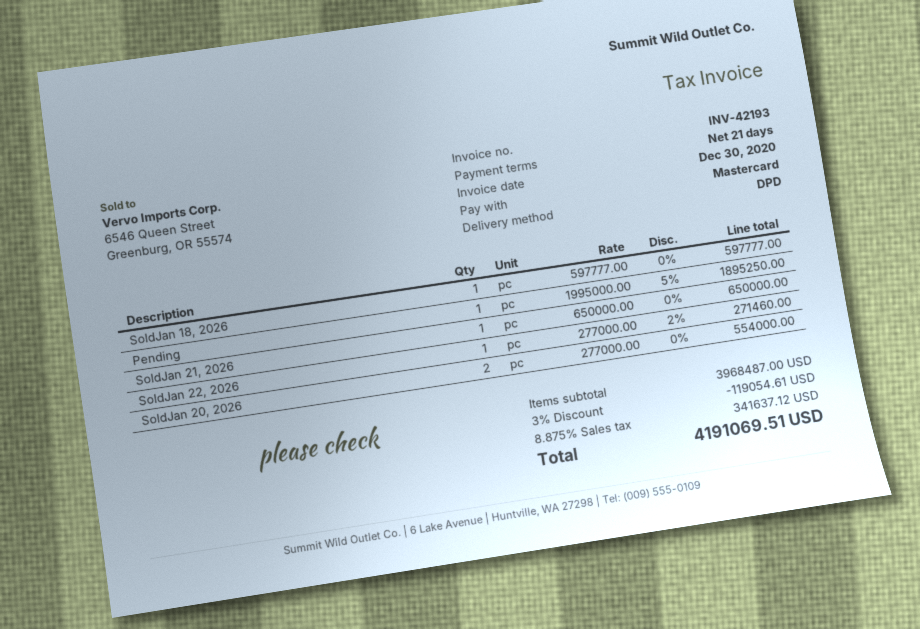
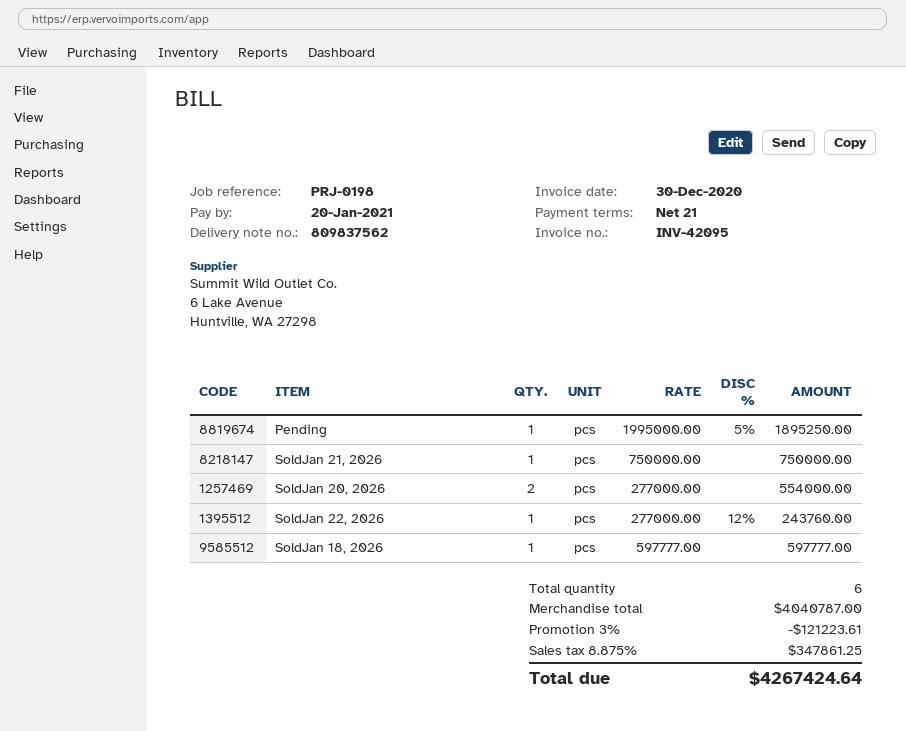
invoice number: INV-42193 -> INV-42095
SoldJan 21, 2026: 1 x 650000.00 = 650000.00 -> 1 x 750000.00 = 750000.00
SoldJan 22, 2026: 1 x 277000.00 - 2% = 271460.00 -> 1 x 277000.00 - 12% = 243760.00
subtotal: 3968487.00 -> 4040787.00
discount: 3% = 119054.61 -> 3% = 121223.61
tax: 8.875% = 341637.12 -> 8.875% = 347861.25
total: 4191069.51 -> 4267424.64

